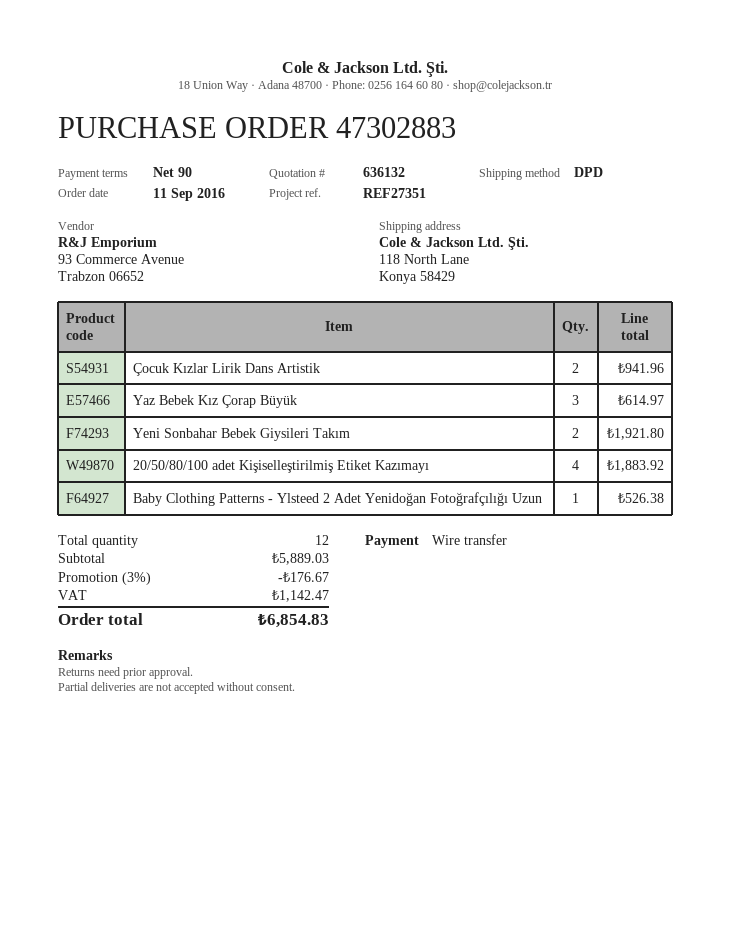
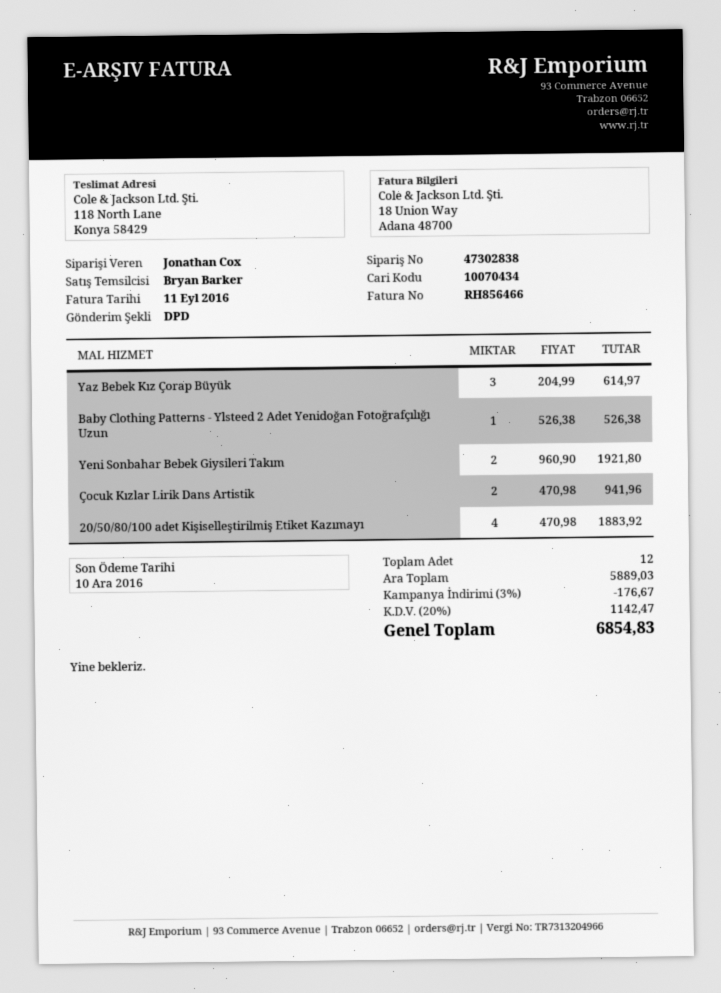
order number: 47302883 -> 47302838

